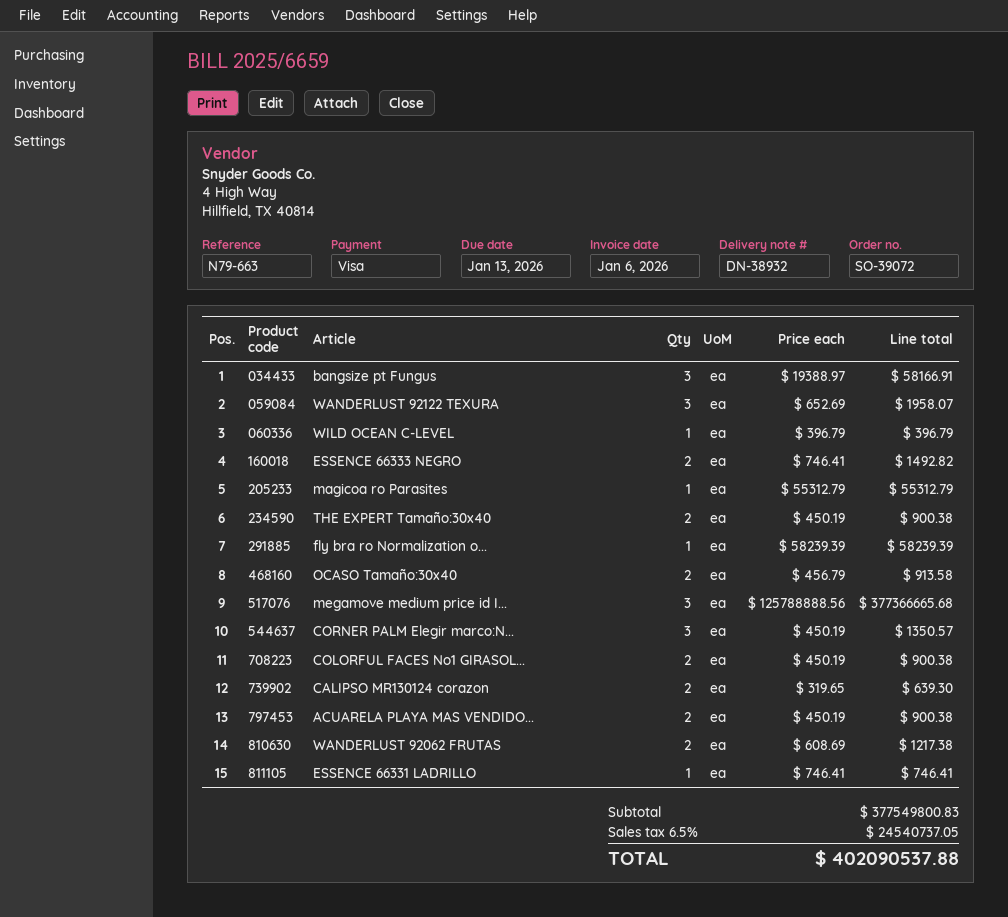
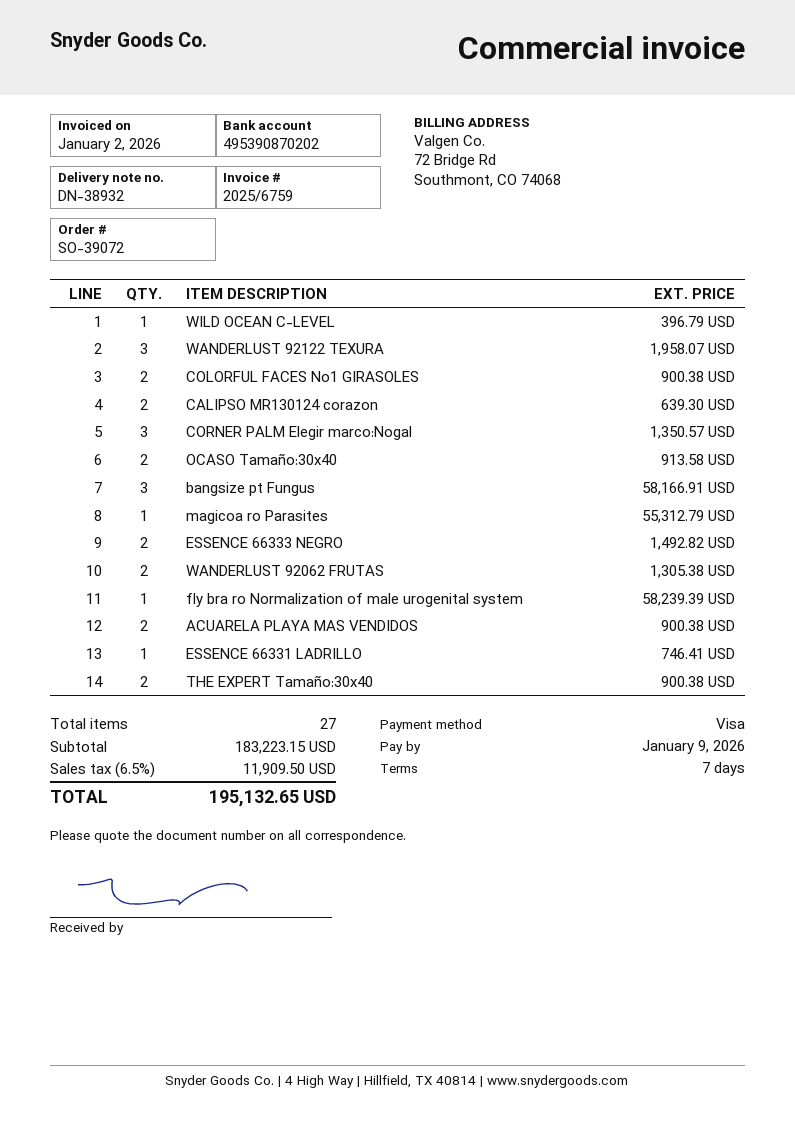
invoice number: 2025/6659 -> 2025/6759
invoice date: 2026-01-06 -> 2026-01-02
due date: 2026-01-13 -> 2026-01-09
megamove medium price id I...: 3 for 377366665.68 -> none
WANDERLUST 92062 FRUTAS: 2 for 1217.38 -> 2 for 1305.38
subtotal: 377549800.83 -> 183223.15
tax: 6.5% = 24540737.05 -> 6.5% = 11909.50
total: 402090537.88 -> 195132.65

